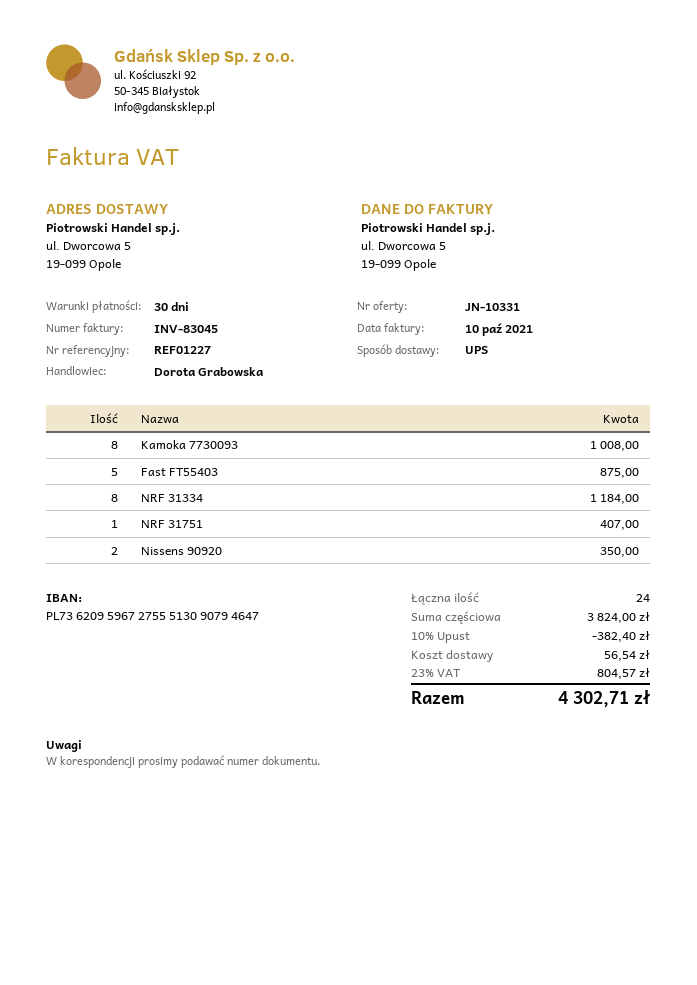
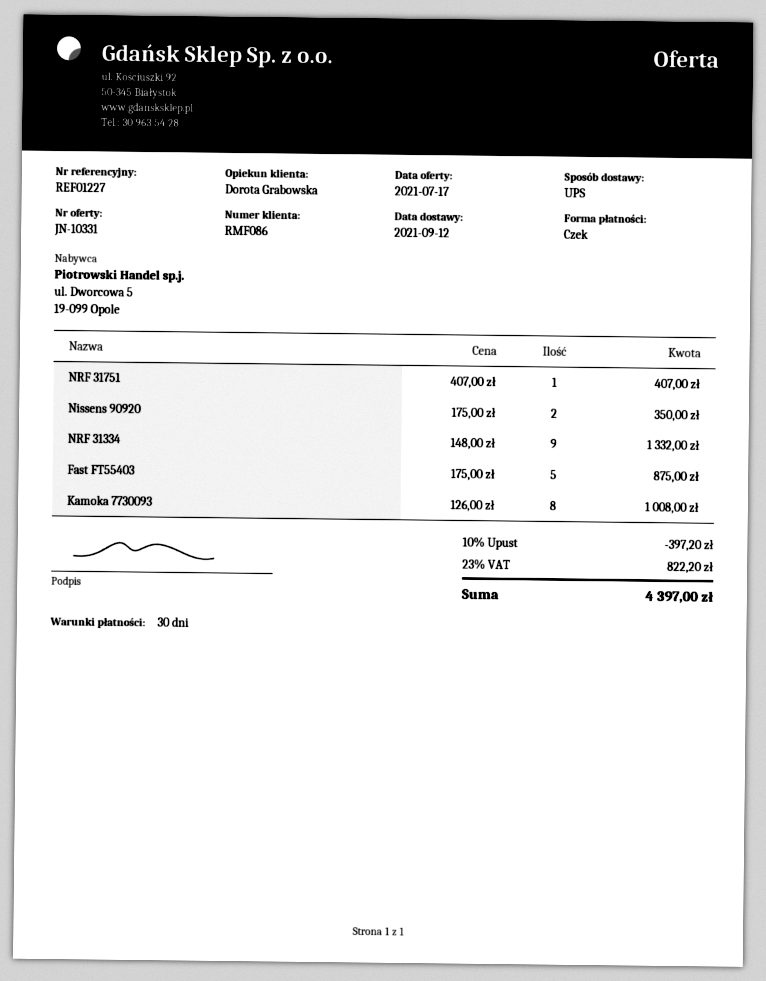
NRF 31334: 8 for 1184.00 -> 9 for 1332.00
discount: 10% = 382.40 -> 10% = 397.20
shipping: 56.54 -> none
tax: 23% = 804.57 -> 23% = 822.20
total: 4302.71 -> 4397.00

